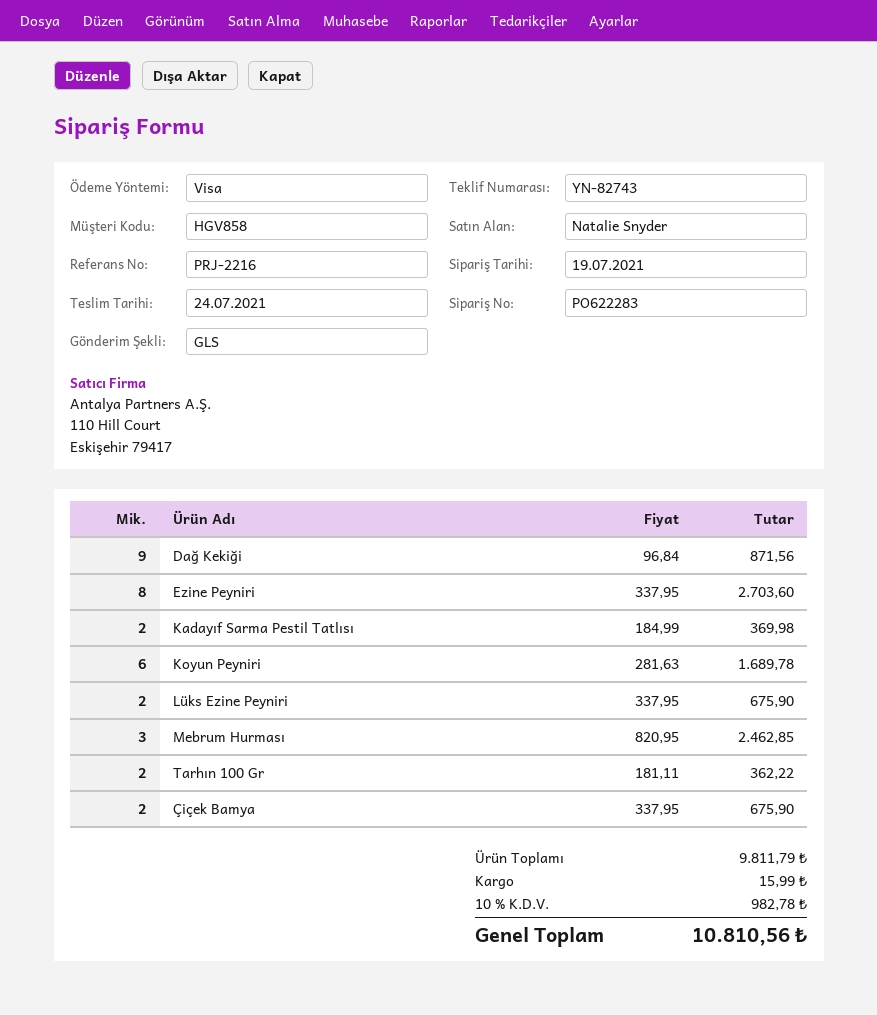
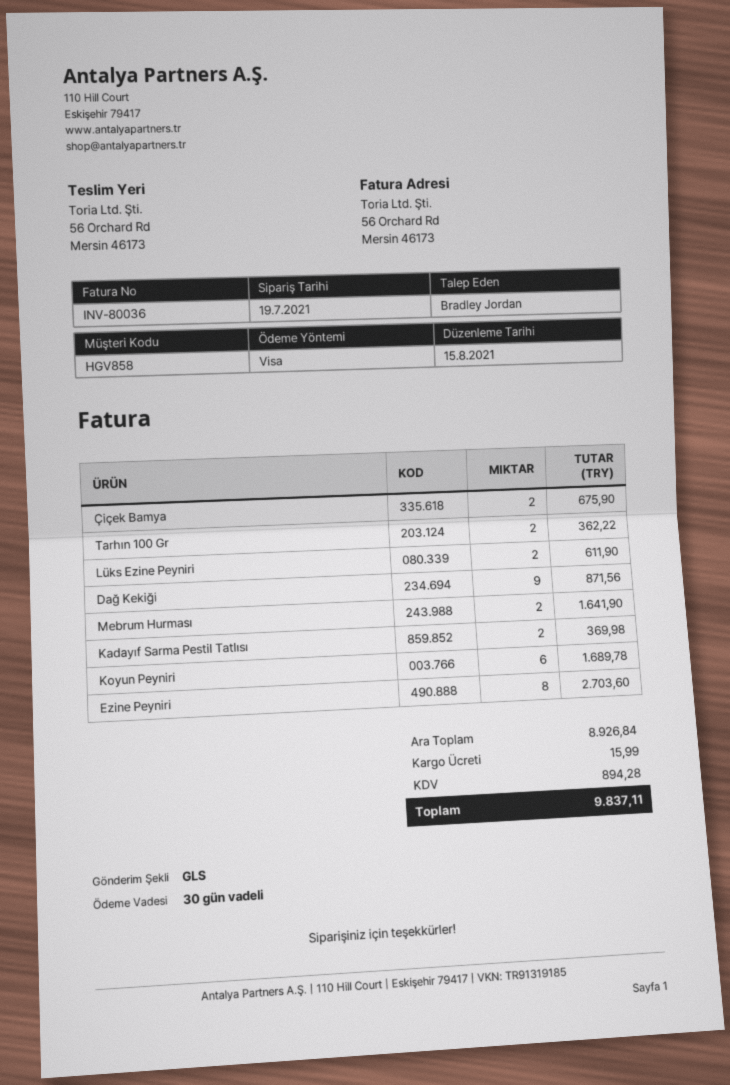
ordered by: Natalie Snyder -> Bradley Jordan
Lüks Ezine Peyniri: 2 for 675.90 -> 2 for 611.90
Mebrum Hurması: 3 for 2462.85 -> 2 for 1641.90
subtotal: 9811.79 -> 8926.84
tax: 982.78 -> 894.28
total: 10810.56 -> 9837.11

